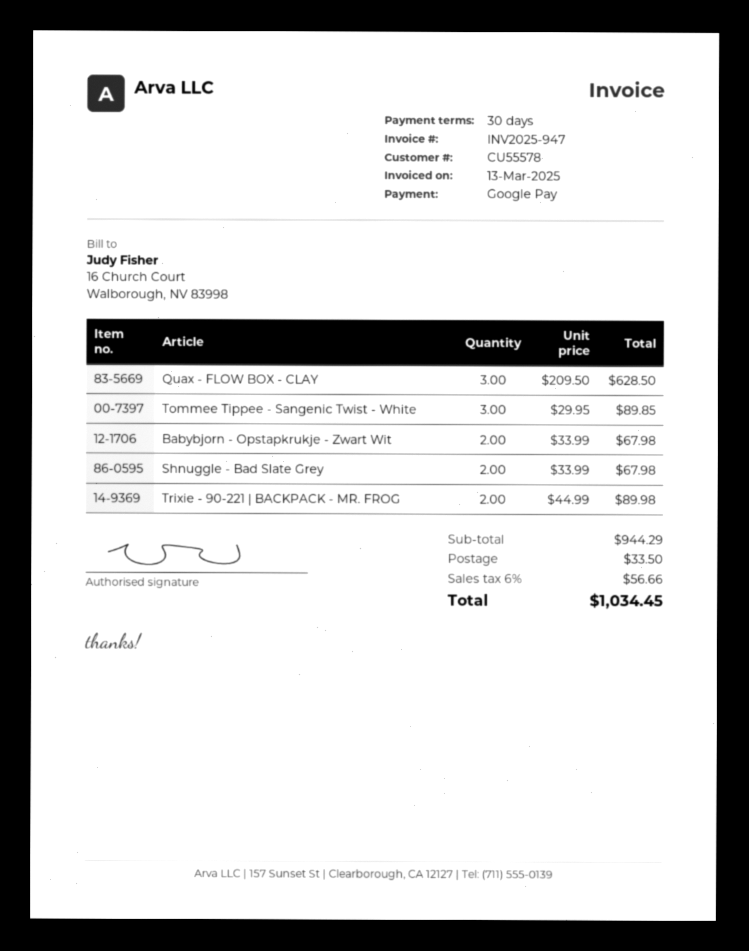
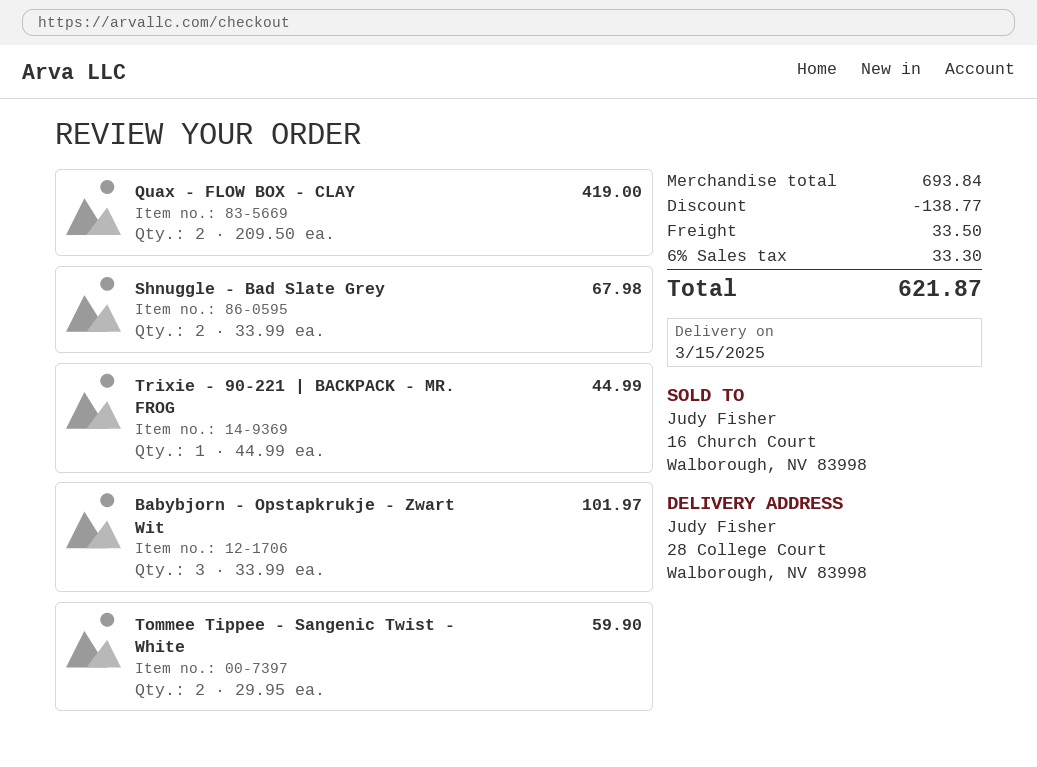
Quax - FLOW BOX - CLAY: 3 x 209.50 = 628.50 -> 2 x 209.50 = 419.00
Tommee Tippee - Sangenic Twist - White: 3 x 29.95 = 89.85 -> 2 x 29.95 = 59.90
Babybjorn - Opstapkrukje - Zwart Wit: 2 x 33.99 = 67.98 -> 3 x 33.99 = 101.97
Trixie - 90-221 | BACKPACK - MR. FROG: 2 x 44.99 = 89.98 -> 1 x 44.99 = 44.99
subtotal: 944.29 -> 693.84
discount: none -> 138.77
tax: 6% = 56.66 -> 6% = 33.30
total: 1034.45 -> 621.87

